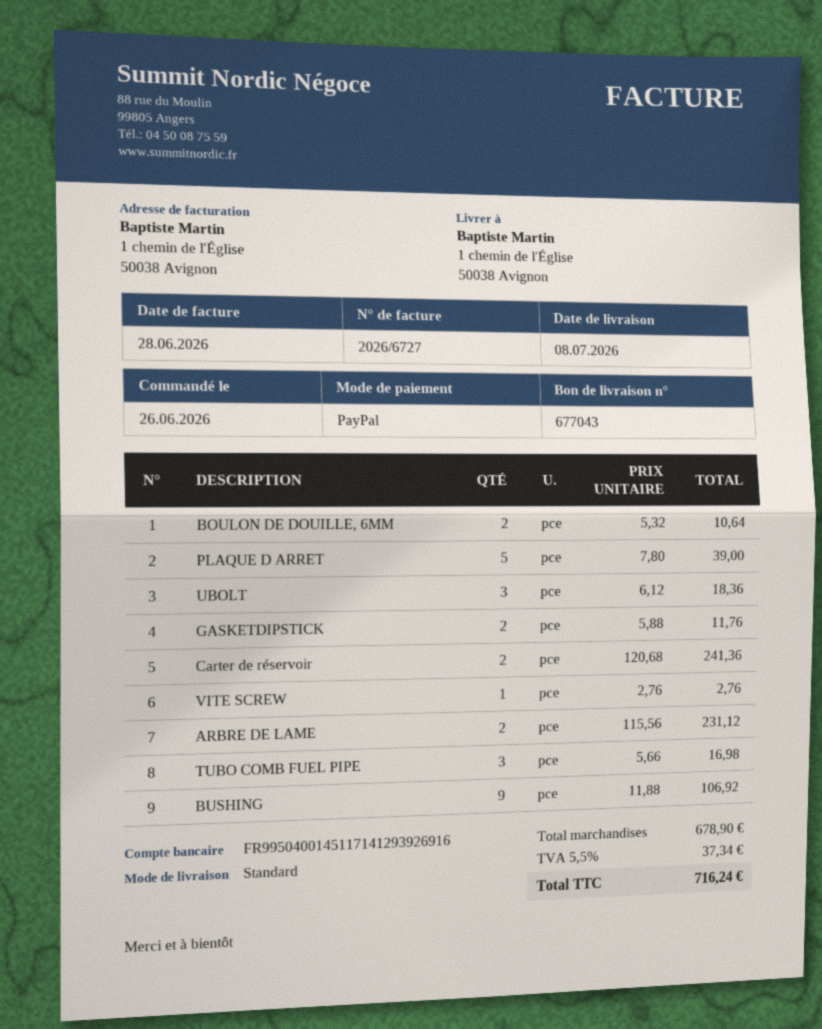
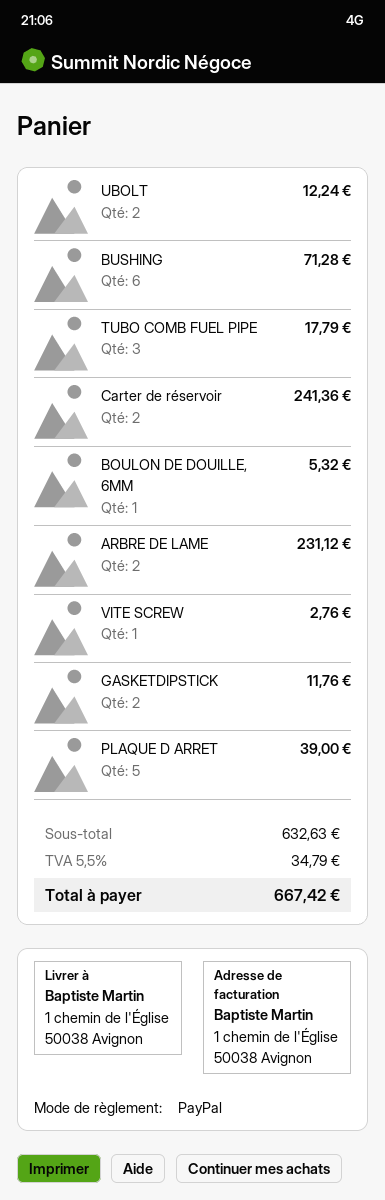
BOULON DE DOUILLE, 6MM: 2 for 10.64 -> 1 for 5.32
UBOLT: 3 for 18.36 -> 2 for 12.24
TUBO COMB FUEL PIPE: 3 for 16.98 -> 3 for 17.79
BUSHING: 9 for 106.92 -> 6 for 71.28
subtotal: 678.90 -> 632.63
tax: 5.5% = 37.34 -> 5.5% = 34.79
total: 716.24 -> 667.42

